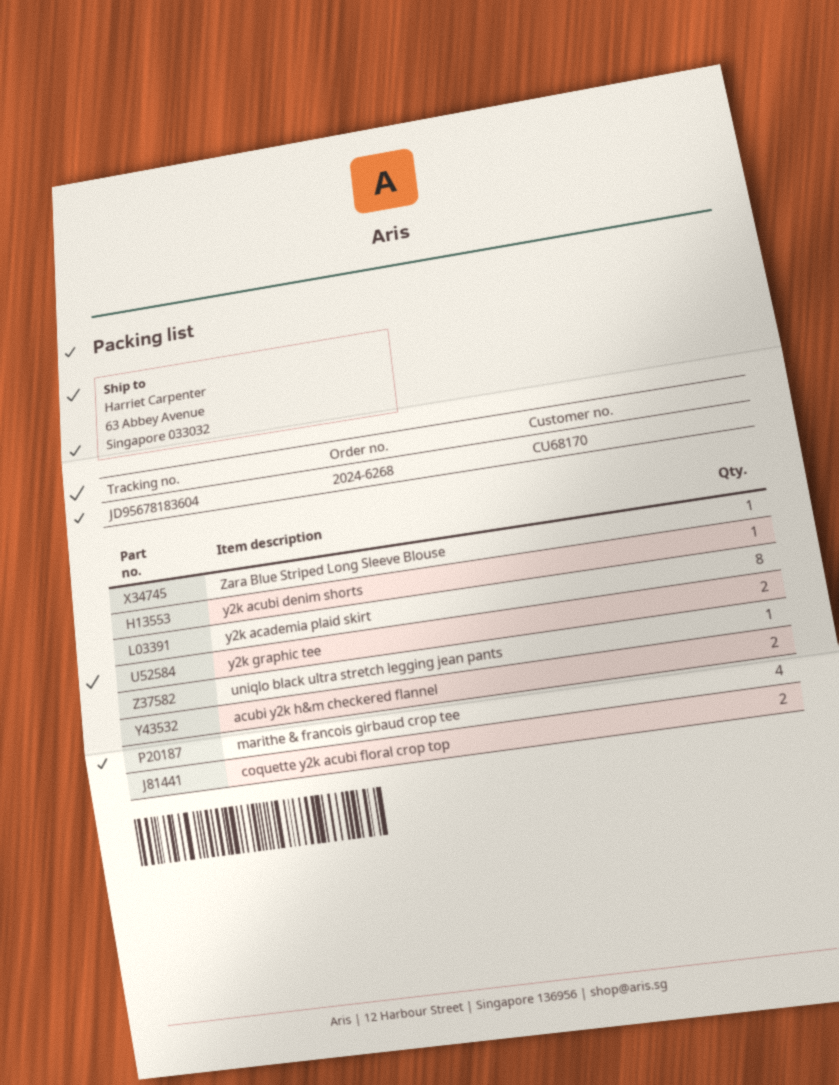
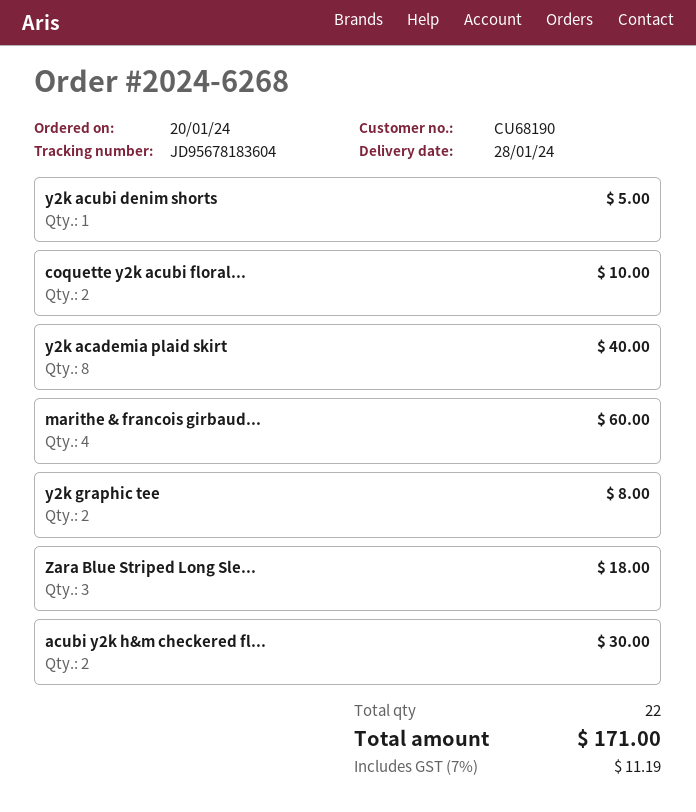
customer number: CU68170 -> CU68190
Zara Blue Striped Long Sleeve Blouse: 1 -> 3
uniqlo black ultra stretch legging jean pants: 1 -> none

